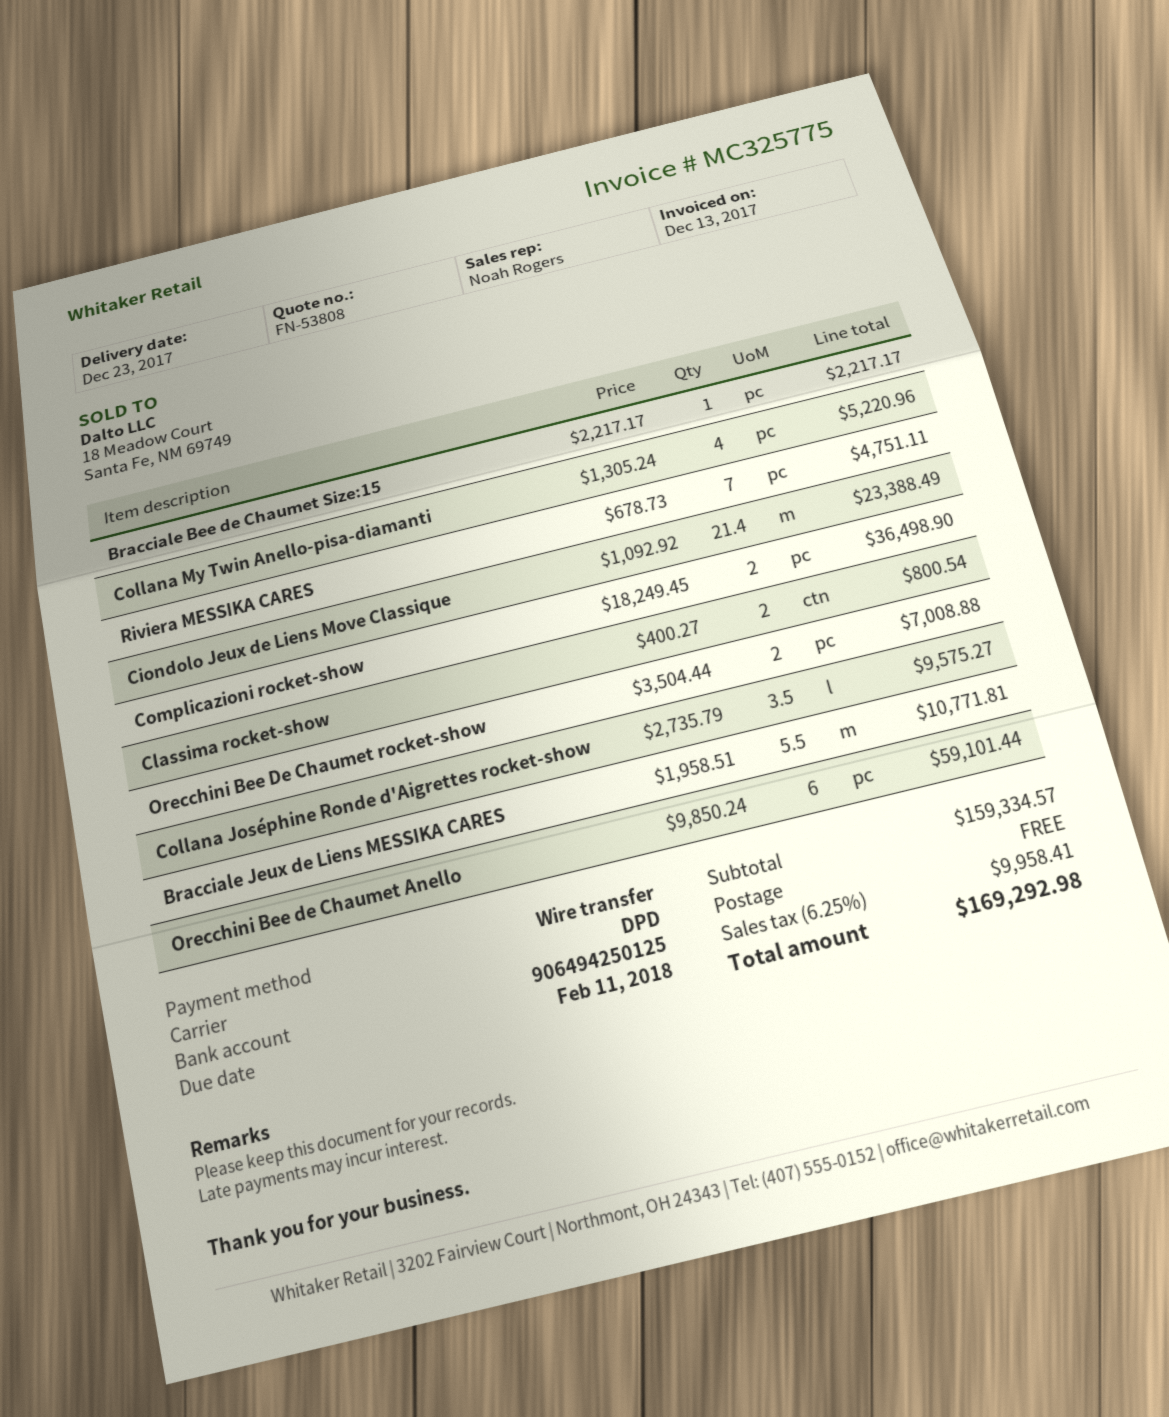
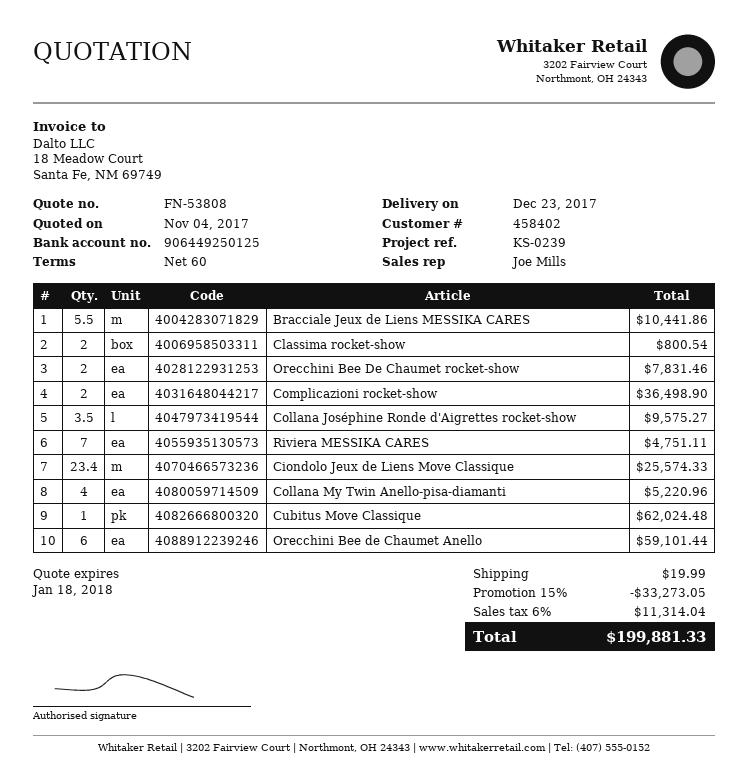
sales rep: Noah Rogers -> Joe Mills
bank account: 906494250125 -> 906449250125
Bracciale Bee de Chaumet Size:15: 1 for 2217.17 -> none
Ciondolo Jeux de Liens Move Classique: 21.4 for 23388.49 -> 23.4 for 25574.33
Orecchini Bee De Chaumet rocket-show: 2 for 7008.88 -> 2 for 7831.46
Bracciale Jeux de Liens MESSIKA CARES: 5.5 for 10771.81 -> 5.5 for 10441.86
Cubitus Move Classique: none -> 1 for 62024.48
discount: none -> 15% = 33273.05
shipping: 0.00 -> 19.99
tax: 6.25% = 9958.41 -> 6% = 11314.04
total: 169292.98 -> 199881.33

